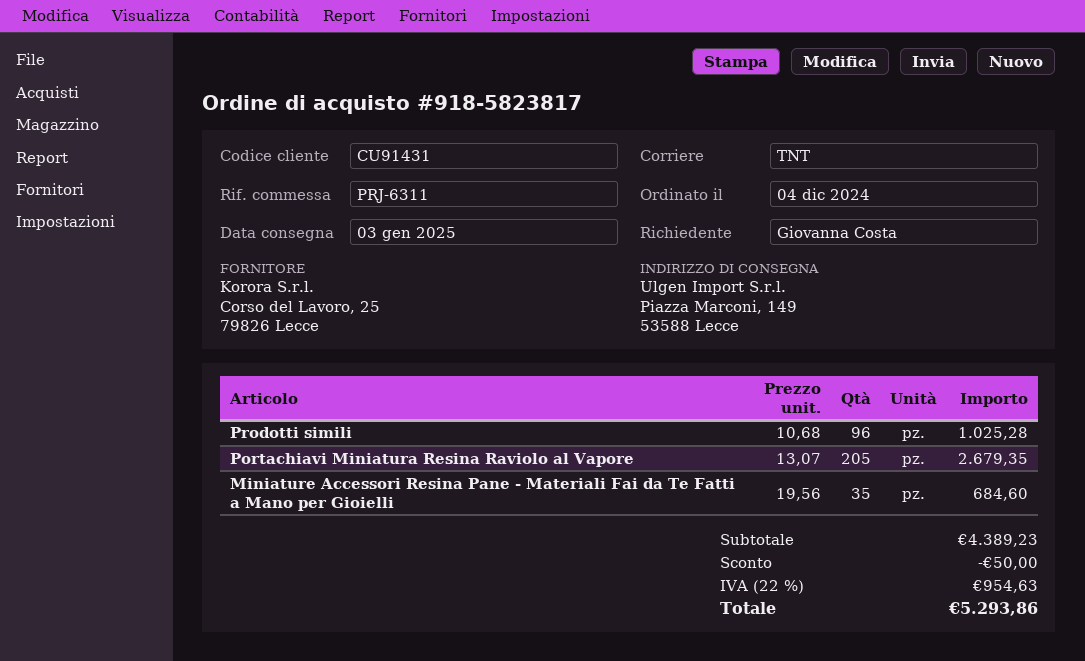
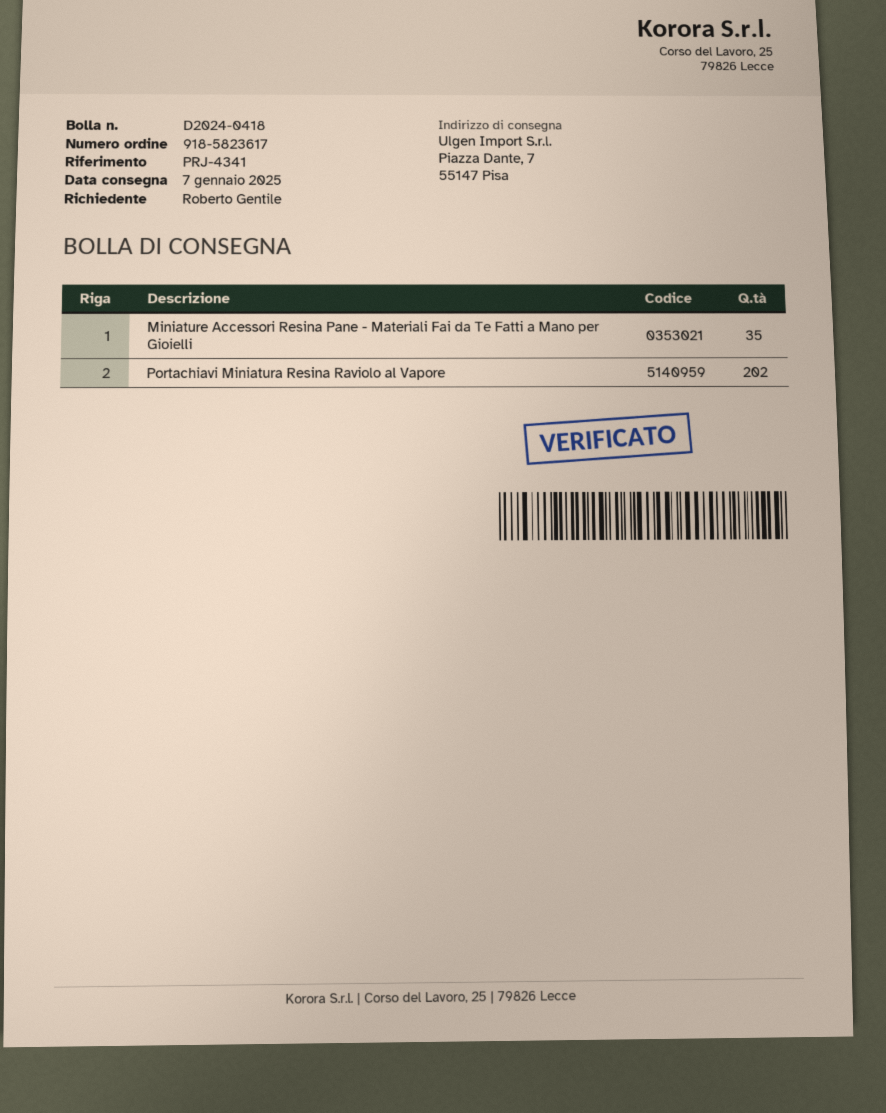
order number: 918-5823817 -> 918-5823617
delivery date: 2025-01-03 -> 2025-01-07
reference: PRJ-6311 -> PRJ-4341
ordered by: Giovanna Costa -> Roberto Gentile
ship to: Piazza Marconi, 149, 53588 Lecce -> Piazza Dante, 7, 55147 Pisa
Prodotti simili: 96 -> none
Portachiavi Miniatura Resina Raviolo al Vapore: 205 -> 202

